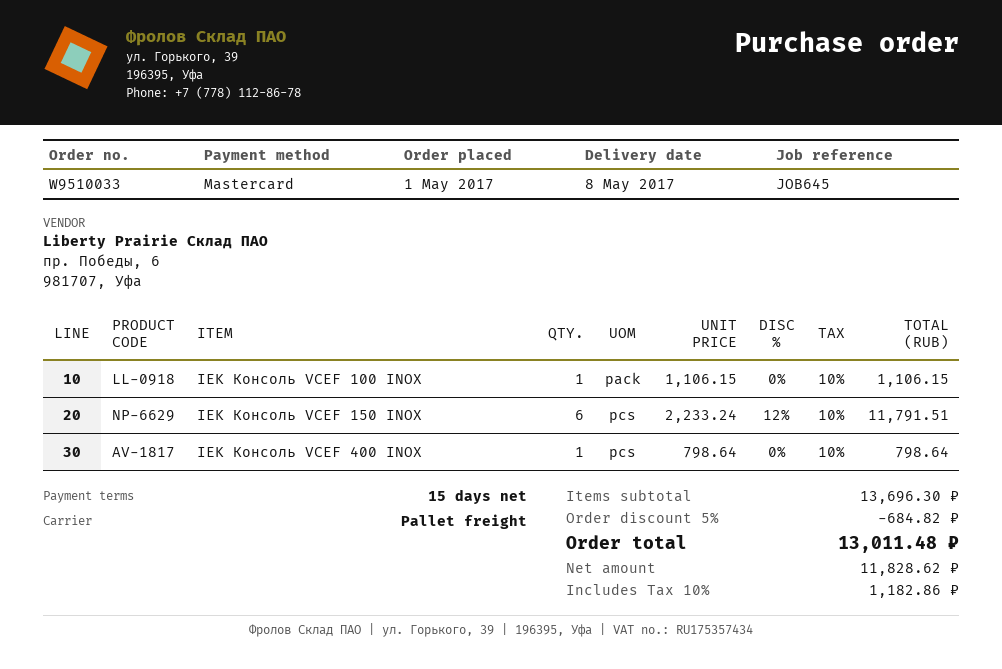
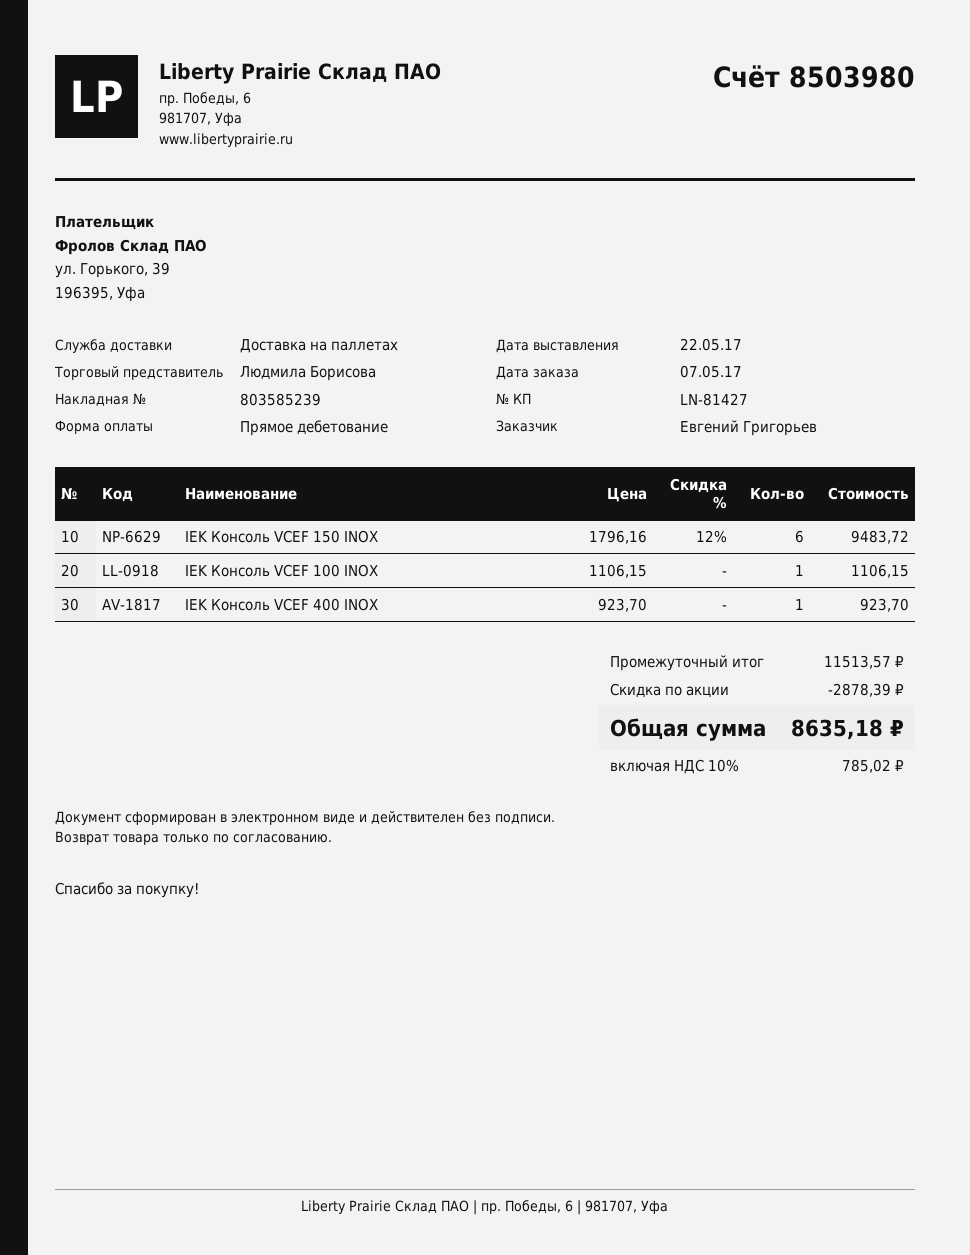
order date: 2017-05-01 -> 2017-05-07
payment method: Mastercard -> direct debit
IEK Консоль VCEF 150 INOX: 6 x 2233.24 - 12% = 11791.51 -> 6 x 1796.16 - 12% = 9483.72
IEK Консоль VCEF 400 INOX: 1 x 798.64 = 798.64 -> 1 x 923.70 = 923.70
subtotal: 13696.30 -> 11513.57
discount: 684.82 -> 2878.39
tax: 10% = 1182.86 -> 10% = 785.02
total: 13011.48 -> 8635.18

